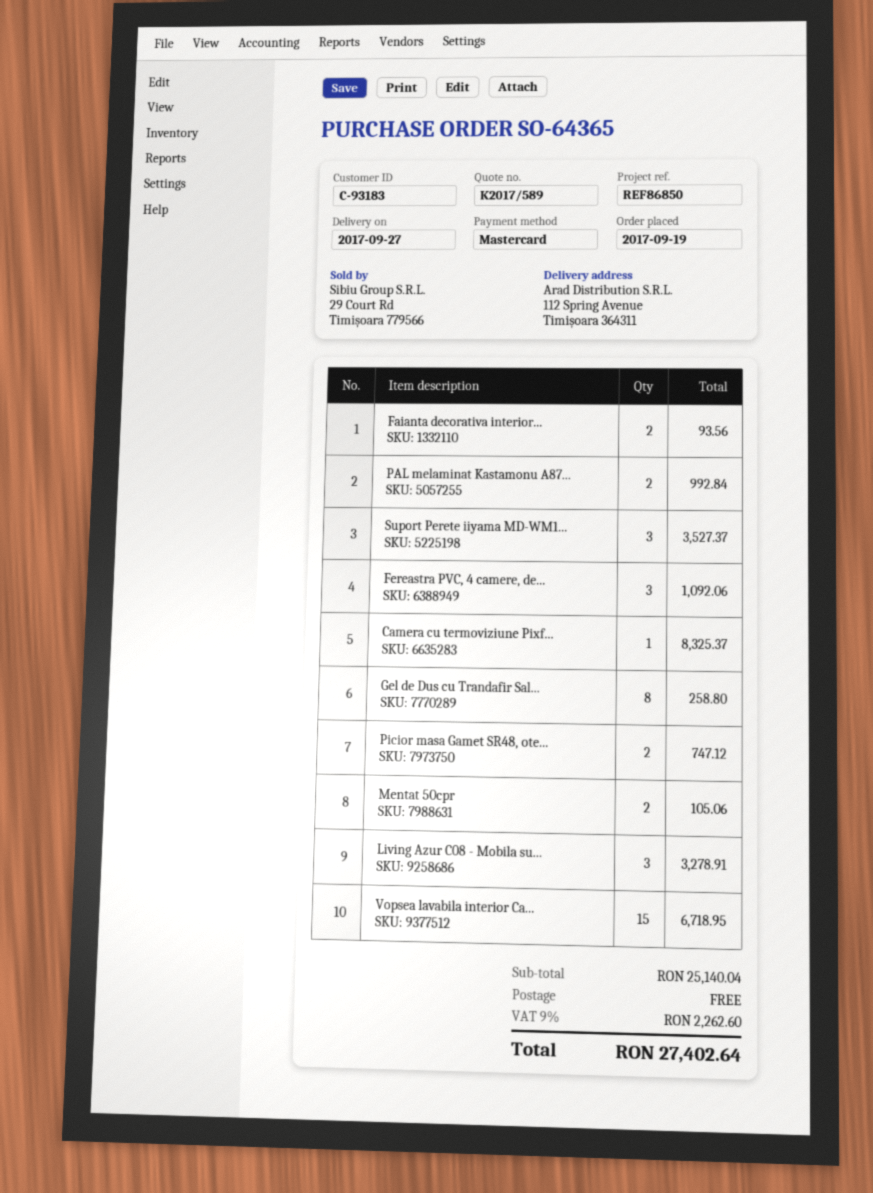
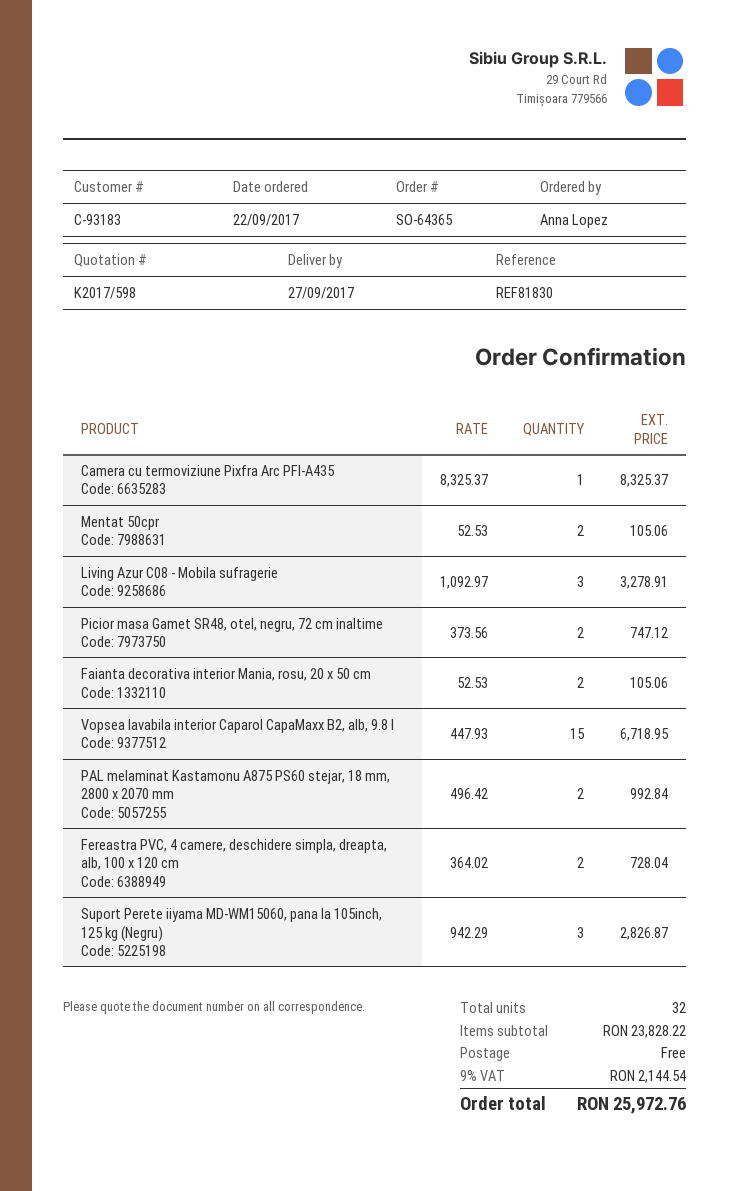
quote number: K2017/589 -> K2017/598
order date: 2017-09-19 -> 2017-09-22
reference: REF86850 -> REF81830
Faianta decorativa interior...: 2 for 93.56 -> 2 for 105.06
Suport Perete iiyama MD-WM1...: 3 for 3527.37 -> 3 for 2826.87
Fereastra PVC, 4 camere, de...: 3 for 1092.06 -> 2 for 728.04
Gel de Dus cu Trandafir Sal...: 8 for 258.80 -> none
subtotal: 25140.04 -> 23828.22
tax: 9% = 2262.60 -> 9% = 2144.54
total: 27402.64 -> 25972.76

